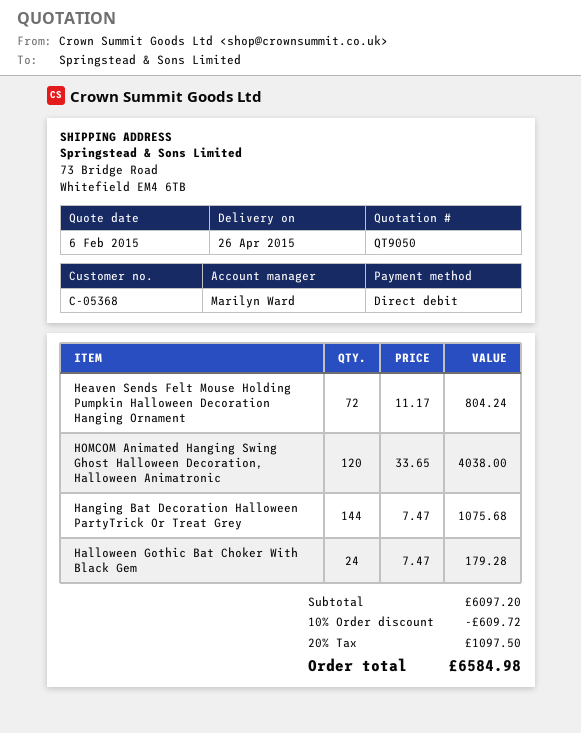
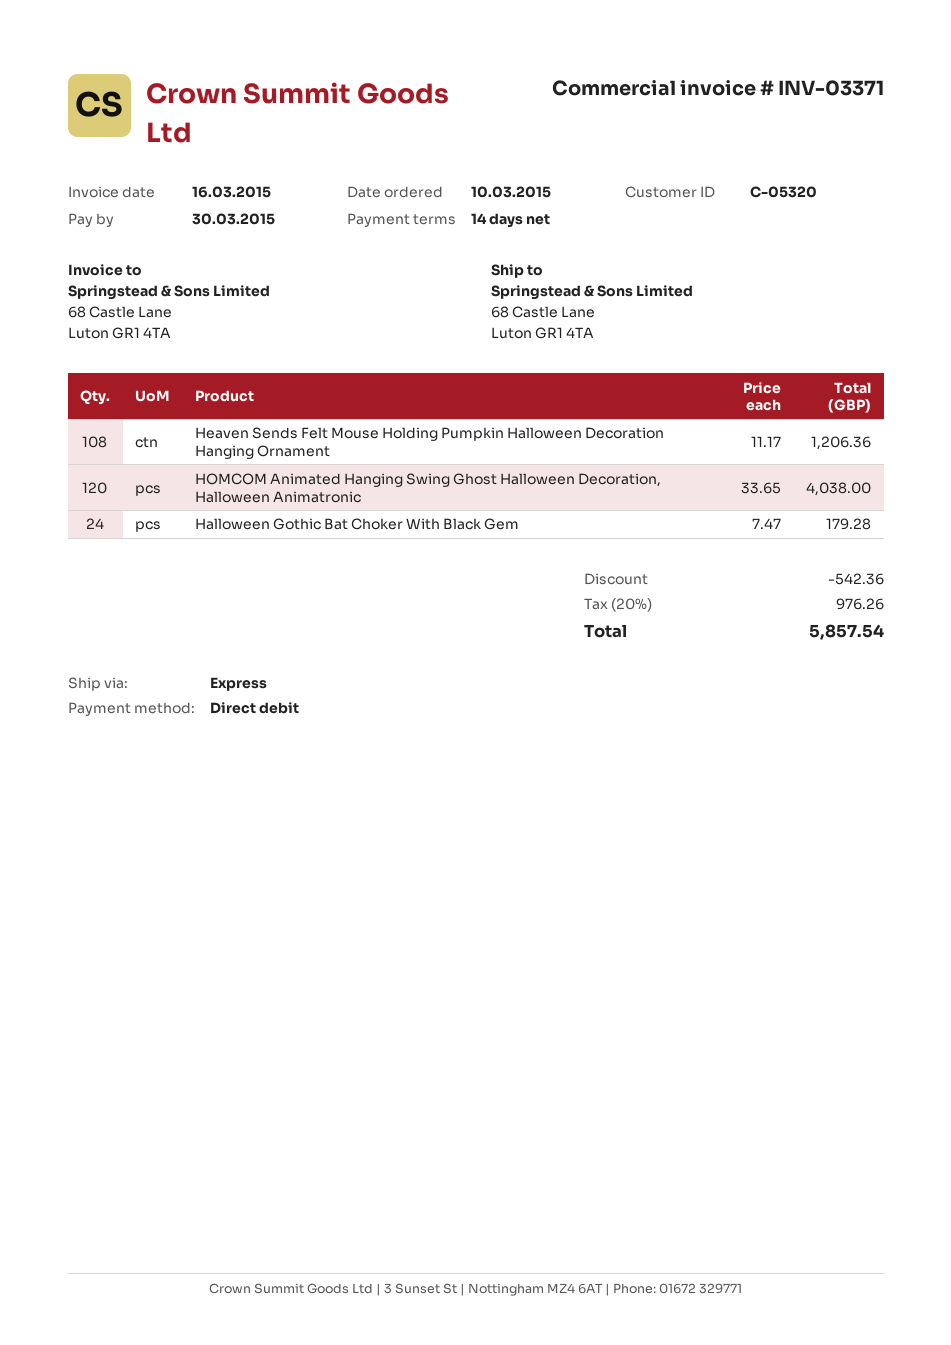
customer number: C-05368 -> C-05320
ship to: 73 Bridge Road, Whitefield EM4 6TB -> 68 Castle Lane, Luton GR1 4TA
Heaven Sends Felt Mouse Holding Pumpkin Halloween Decoration Hanging Ornament: 72 x 11.17 = 804.24 -> 108 x 11.17 = 1206.36
Hanging Bat Decoration Halloween PartyTrick Or Treat Grey: 144 x 7.47 = 1075.68 -> none
discount: 609.72 -> 542.36
tax: 20% = 1097.50 -> 20% = 976.26
total: 6584.98 -> 5857.54

